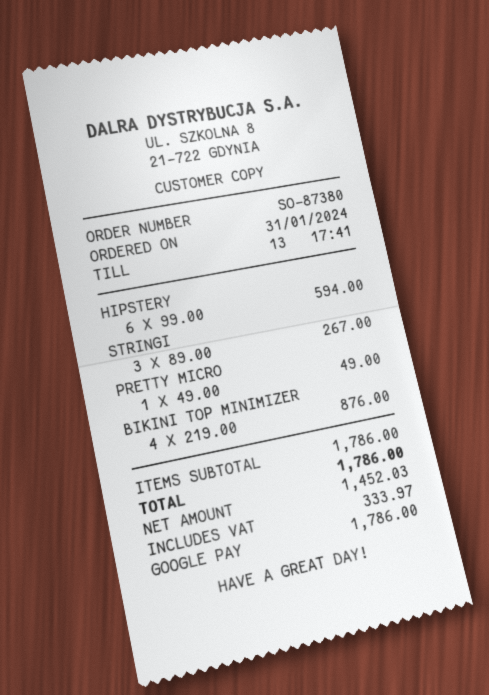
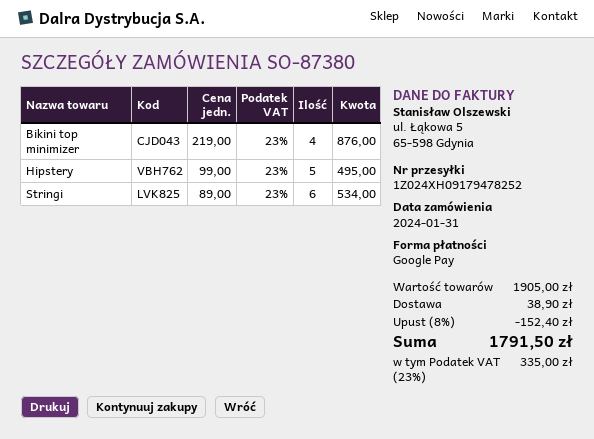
HIPSTERY: 6 x 99.00 = 594.00 -> 5 x 99.00 = 495.00
STRINGI: 3 x 89.00 = 267.00 -> 6 x 89.00 = 534.00
PRETTY MICRO: 1 x 49.00 = 49.00 -> none
subtotal: 1786.00 -> 1905.00
discount: none -> 8% = 152.40
shipping: none -> 38.90
tax: 333.97 -> 335.00
total: 1786.00 -> 1791.50

